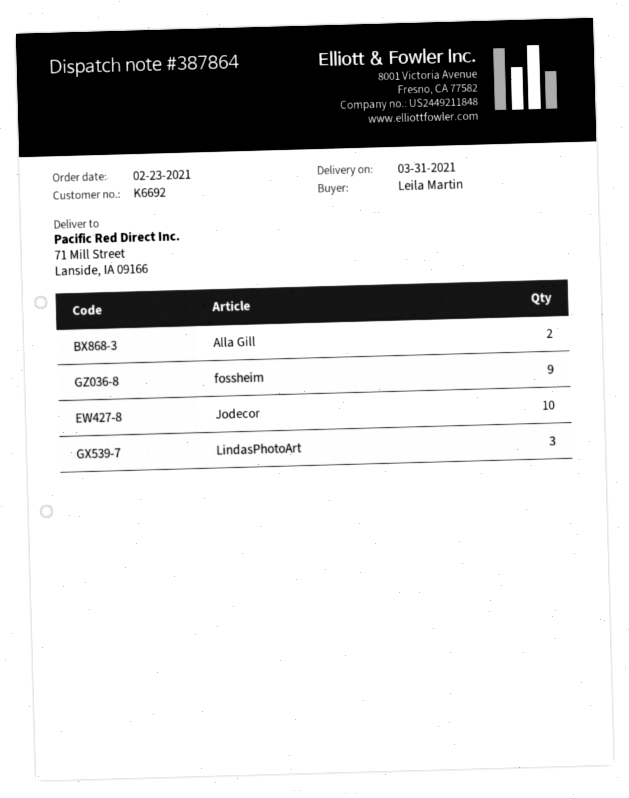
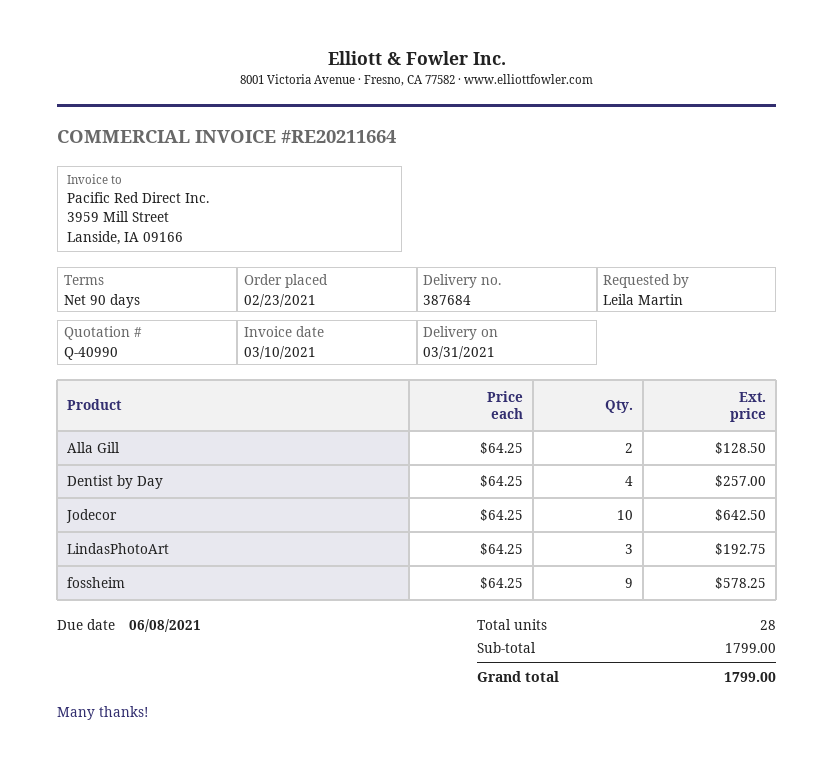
delivery note number: 387864 -> 387684
Dentist by Day: none -> 4

